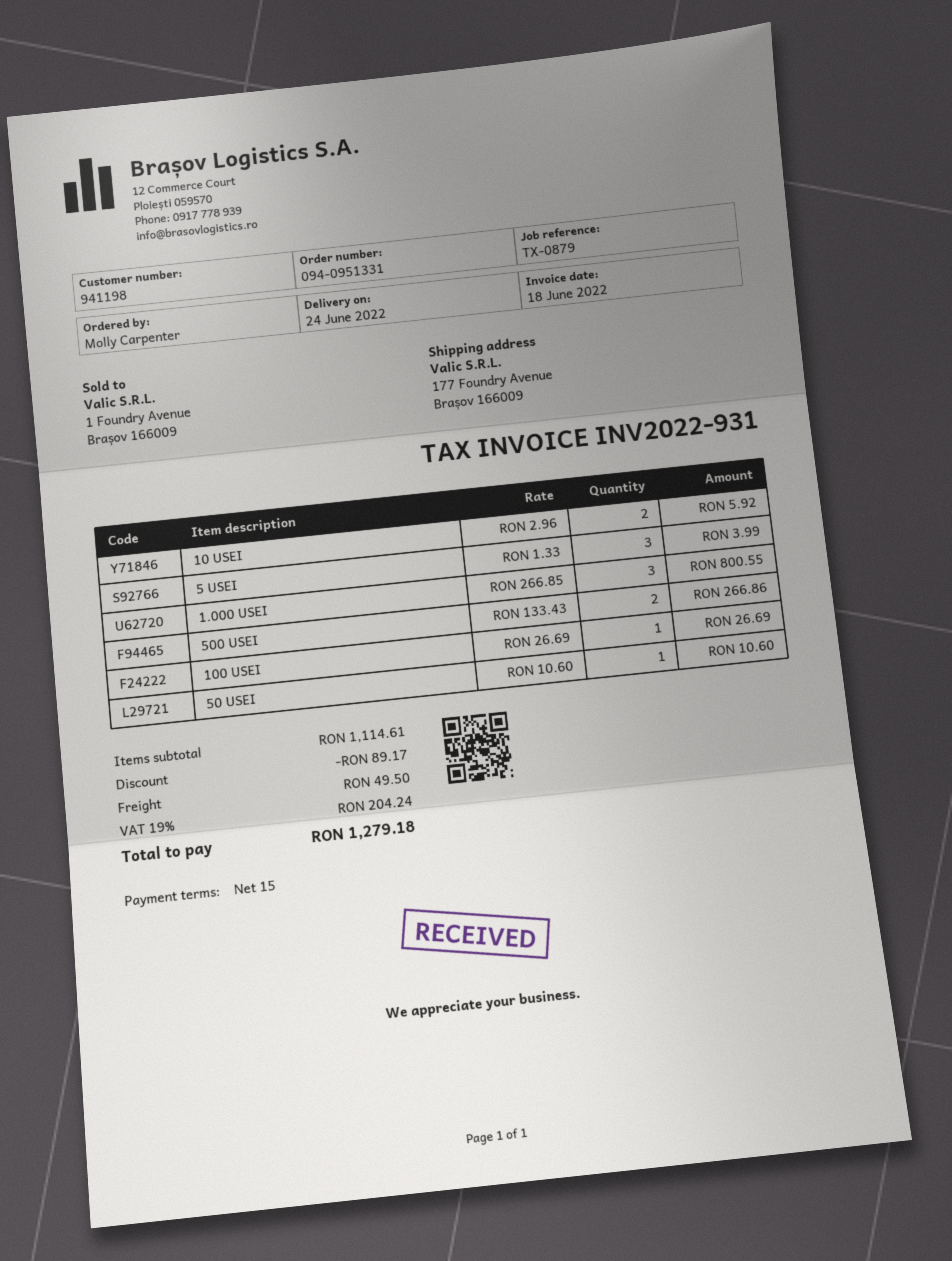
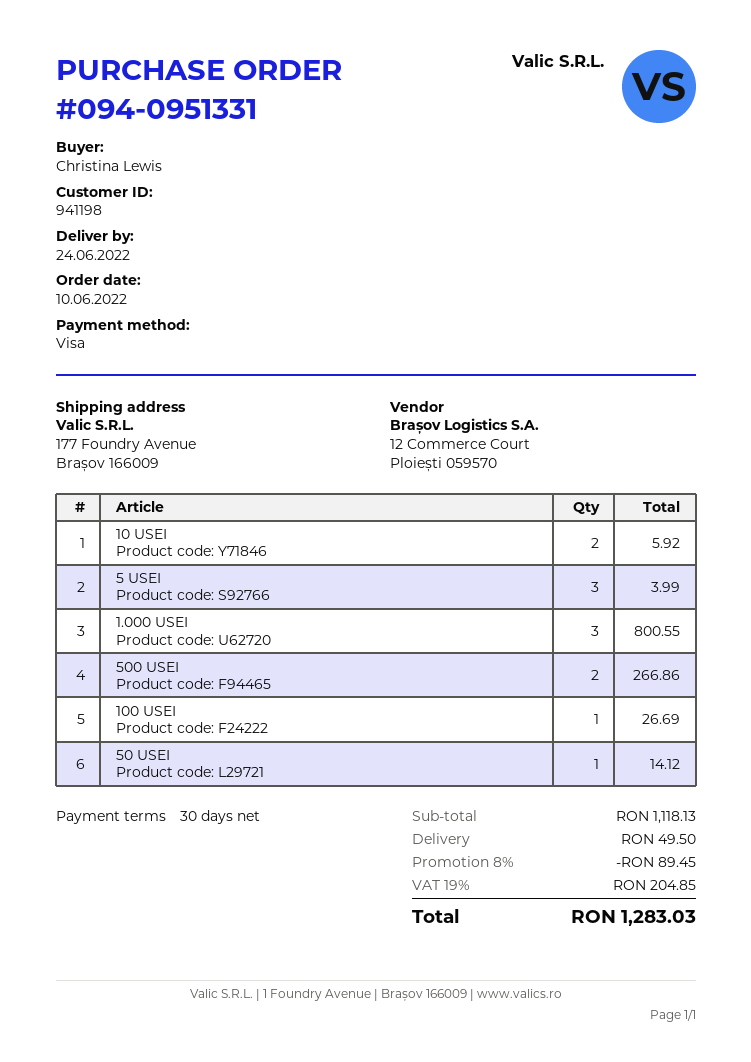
payment terms: 15 days -> 30 days
ordered by: Molly Carpenter -> Christina Lewis
50 USEI: 1 for 10.60 -> 1 for 14.12
subtotal: 1114.61 -> 1118.13
discount: 89.17 -> 89.45
tax: 19% = 204.24 -> 19% = 204.85
total: 1279.18 -> 1283.03

